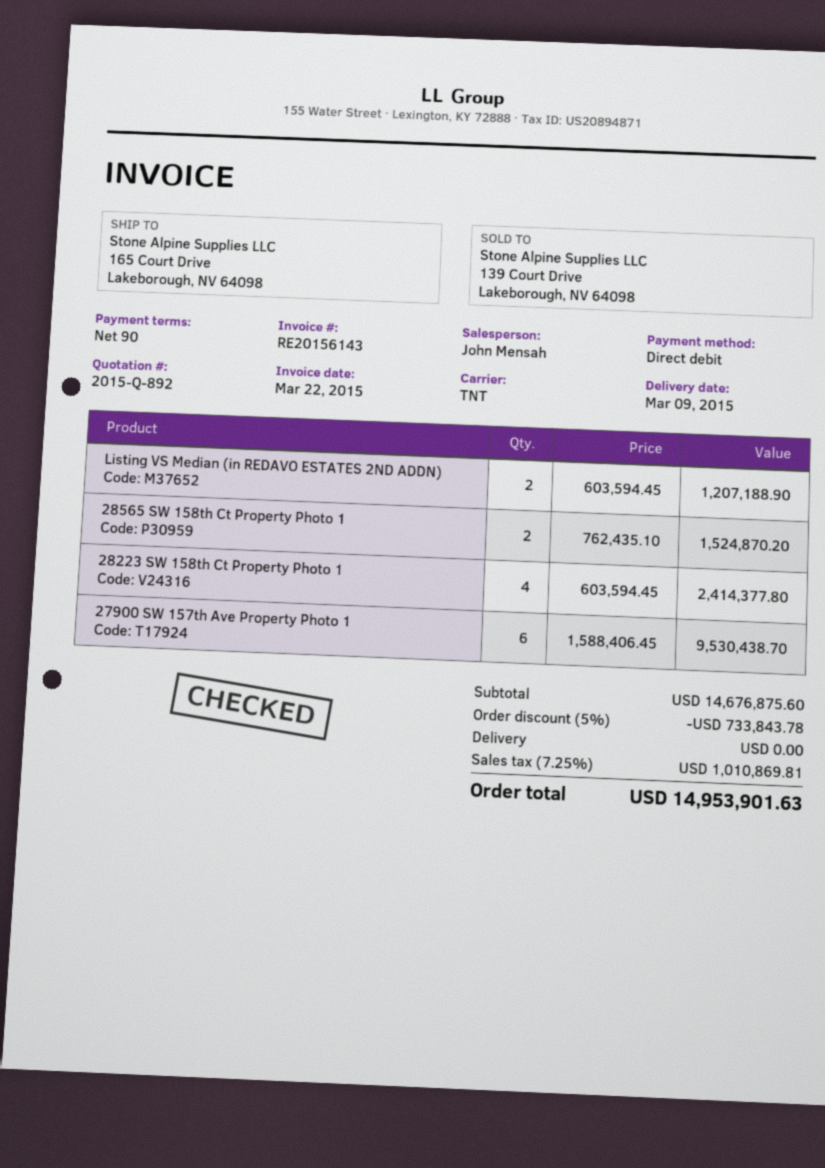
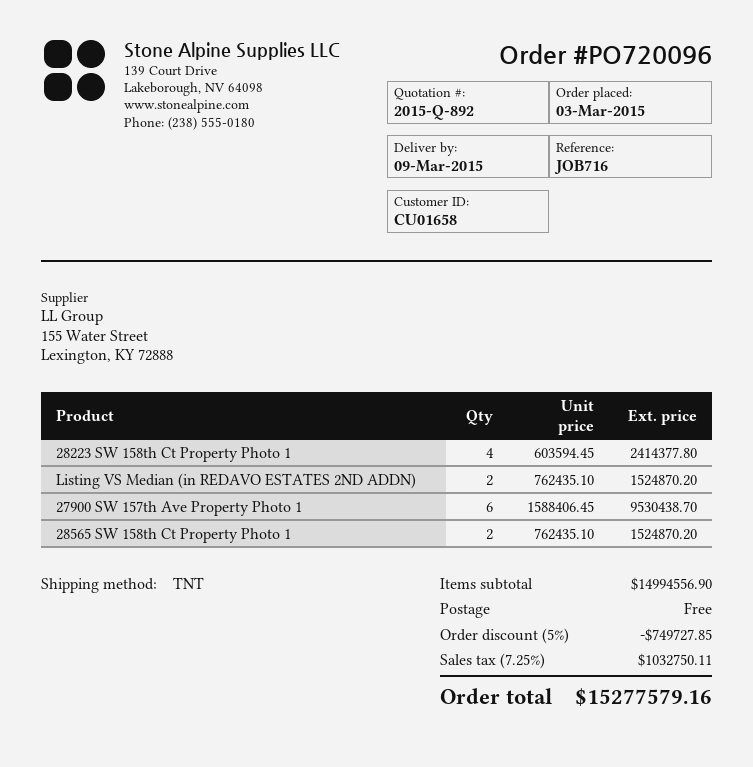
Listing VS Median (in REDAVO ESTATES 2ND ADDN): 2 x 603594.45 = 1207188.90 -> 2 x 762435.10 = 1524870.20
subtotal: 14676875.60 -> 14994556.90
discount: 5% = 733843.78 -> 5% = 749727.85
tax: 7.25% = 1010869.81 -> 7.25% = 1032750.11
total: 14953901.63 -> 15277579.16

